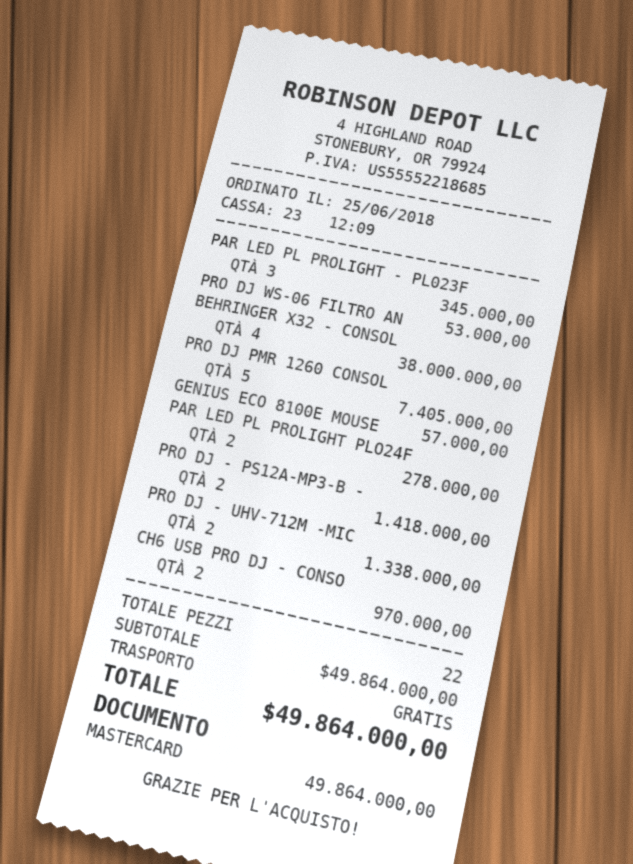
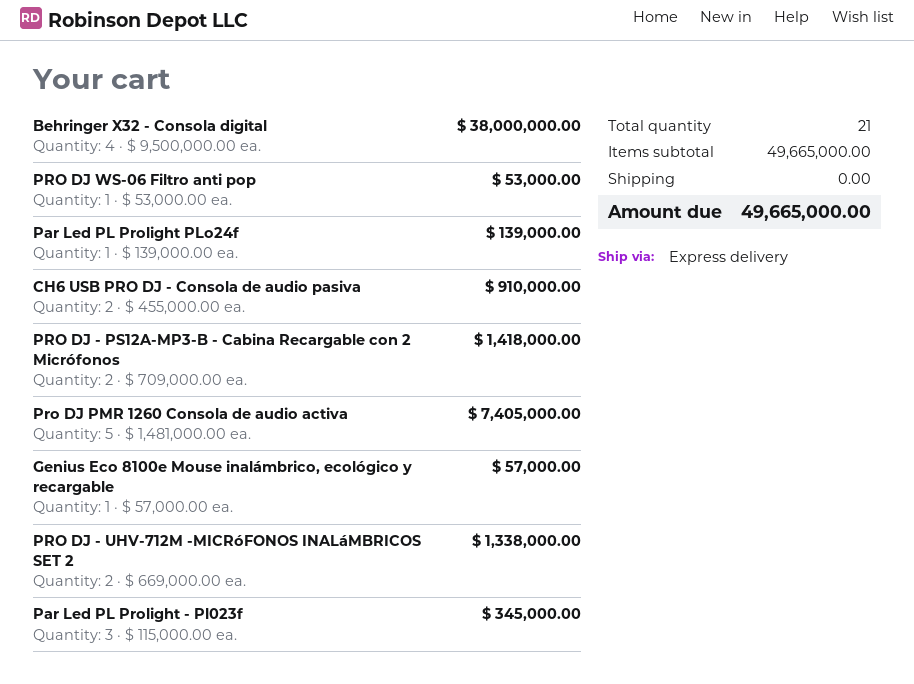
PAR LED PL PROLIGHT PLO24F: 2 for 278000.00 -> 1 for 139000.00
CH6 USB PRO DJ - CONSO: 2 for 970000.00 -> 2 for 910000.00
total quantity: 22 -> 21
subtotal: 49864000.00 -> 49665000.00
total: 49864000.00 -> 49665000.00

